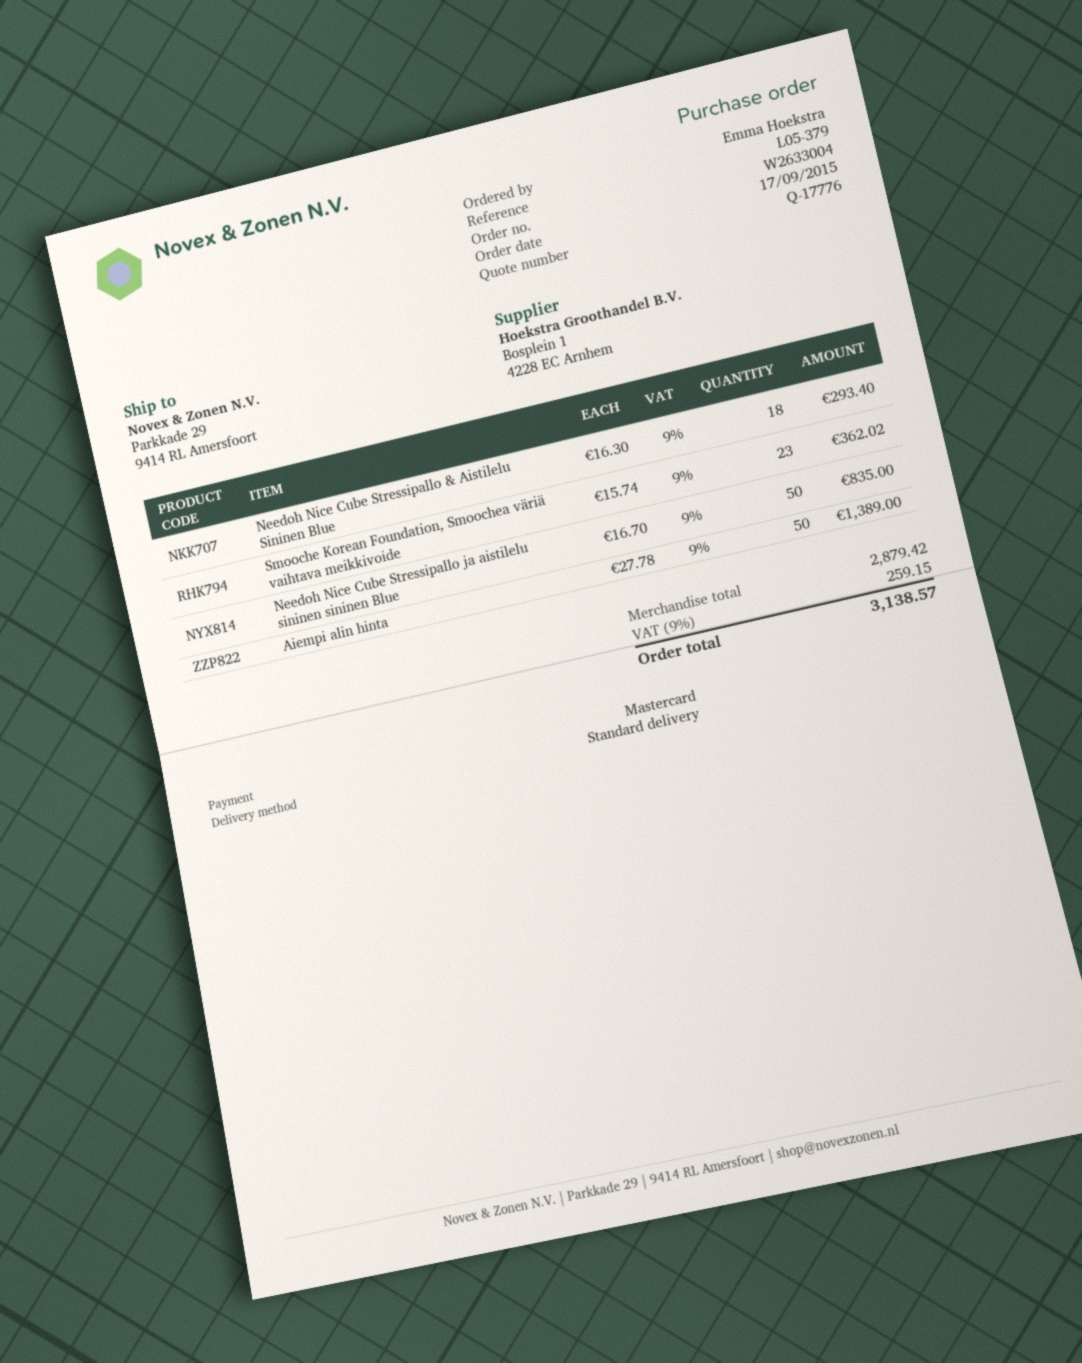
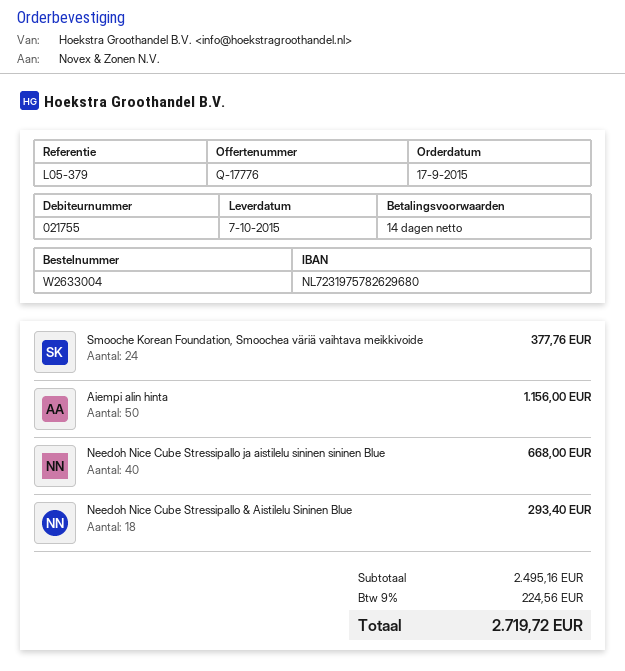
Smooche Korean Foundation, Smoochea väriä vaihtava meikkivoide: 23 for 362.02 -> 24 for 377.76
Needoh Nice Cube Stressipallo ja aistilelu sininen sininen Blue: 50 for 835.00 -> 40 for 668.00
Aiempi alin hinta: 50 for 1389.00 -> 50 for 1156.00
subtotal: 2879.42 -> 2495.16
tax: 9% = 259.15 -> 9% = 224.56
total: 3138.57 -> 2719.72

